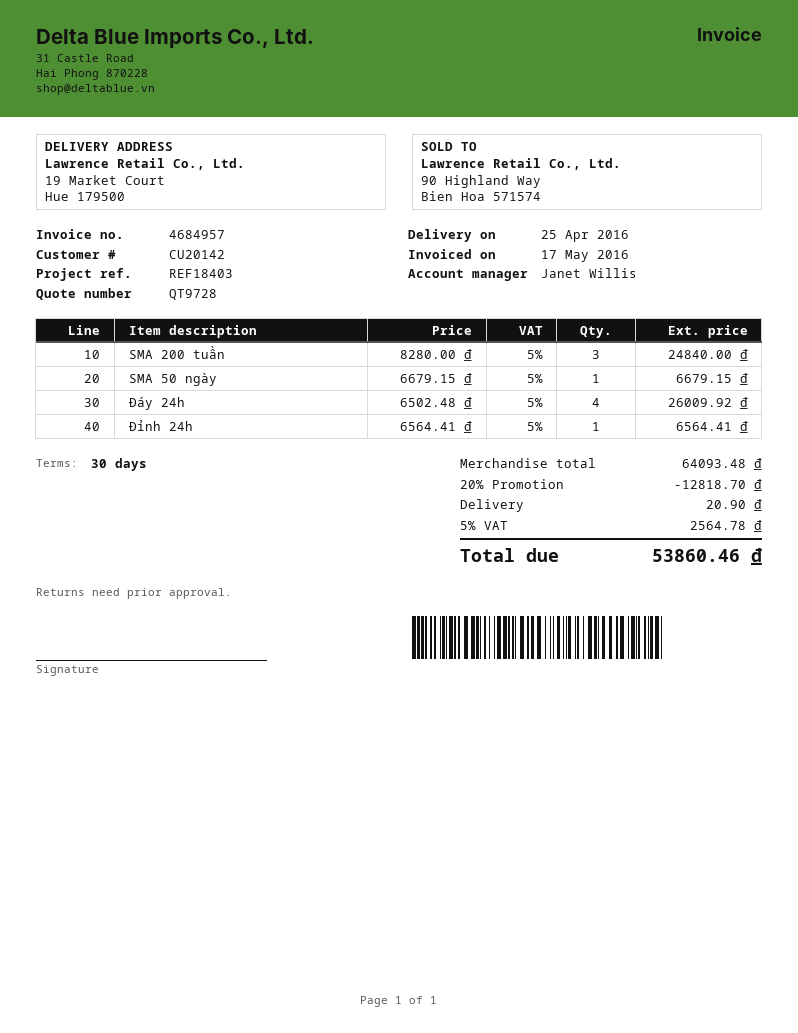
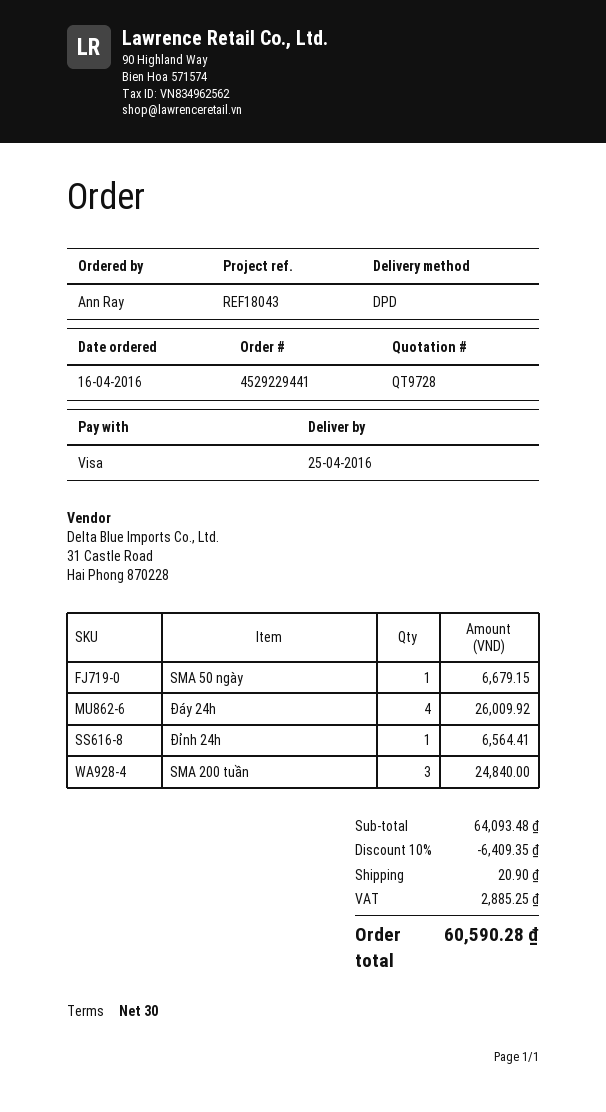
reference: REF18403 -> REF18043
discount: 20% = 12818.70 -> 10% = 6409.35
tax: 2564.78 -> 2885.25
total: 53860.46 -> 60590.28

